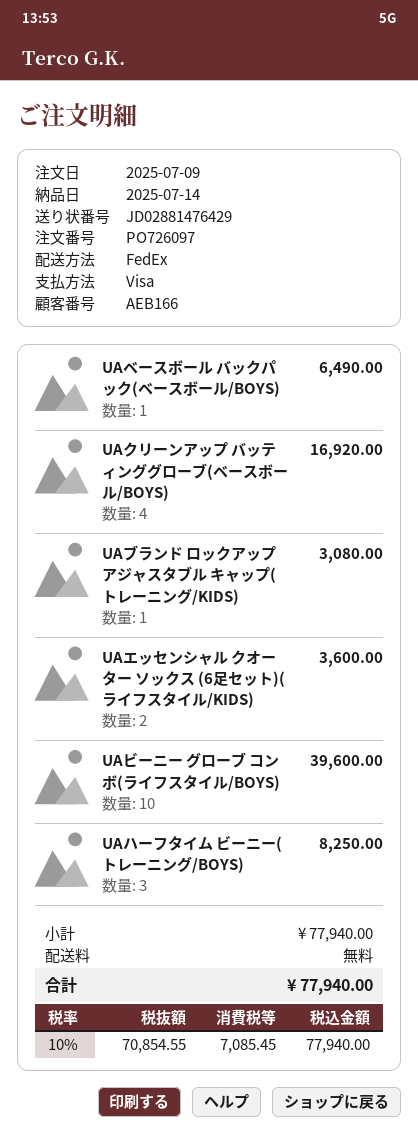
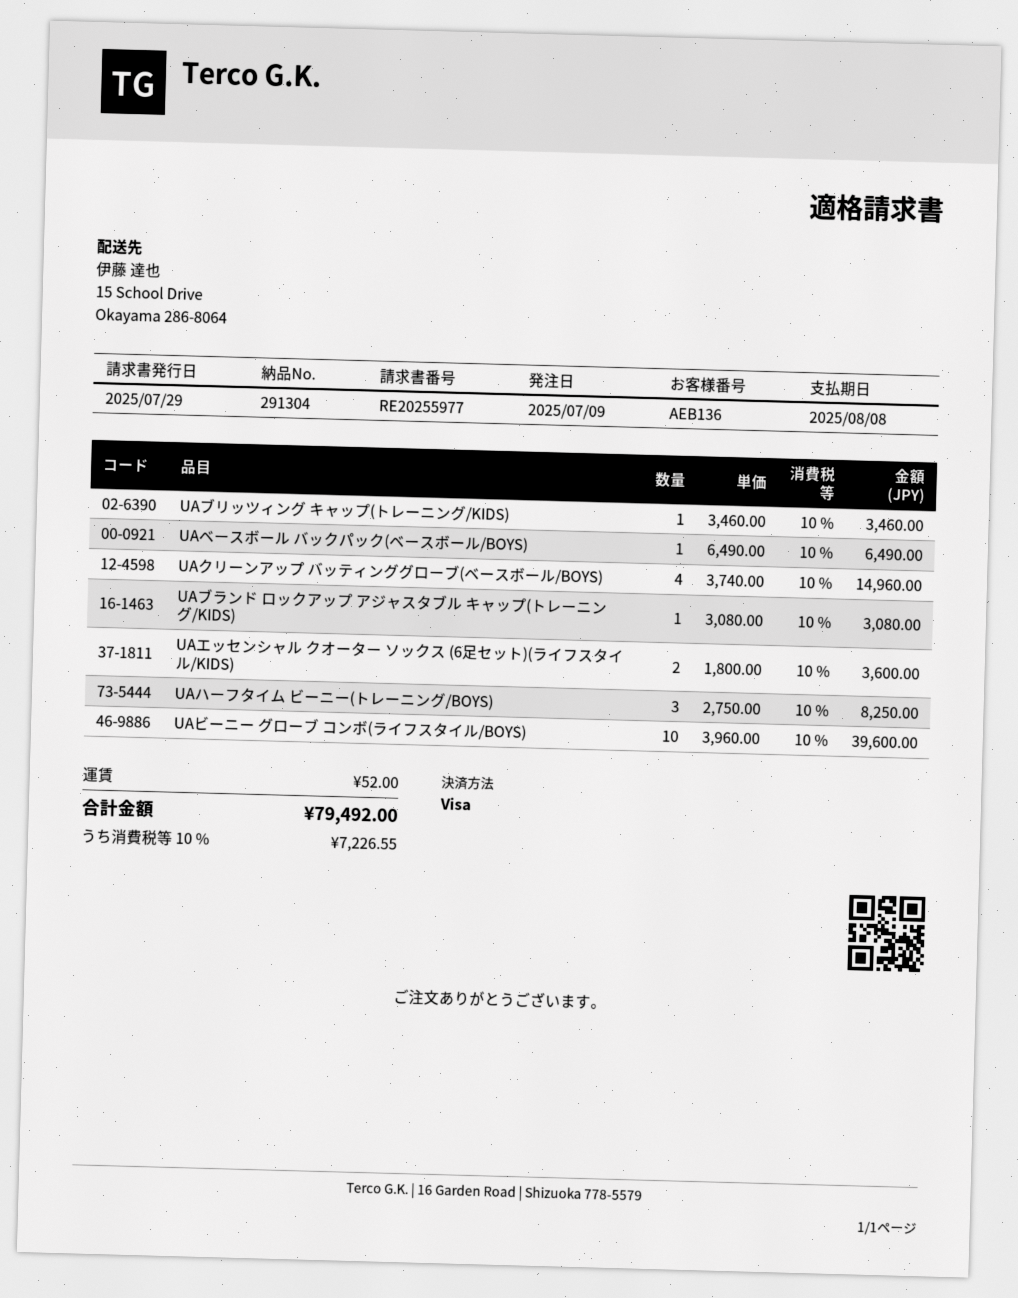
customer number: AEB166 -> AEB136
UAクリーンアップ バッティンググローブ(ベースボール/BOYS): 4 for 16920.00 -> 4 for 14960.00
UAブリッツィング キャップ(トレーニング/KIDS): none -> 1 for 3460.00
shipping: 0.00 -> 52.00
tax: 10% = 7085.45 -> 10% = 7226.55
total: 77940.00 -> 79492.00

